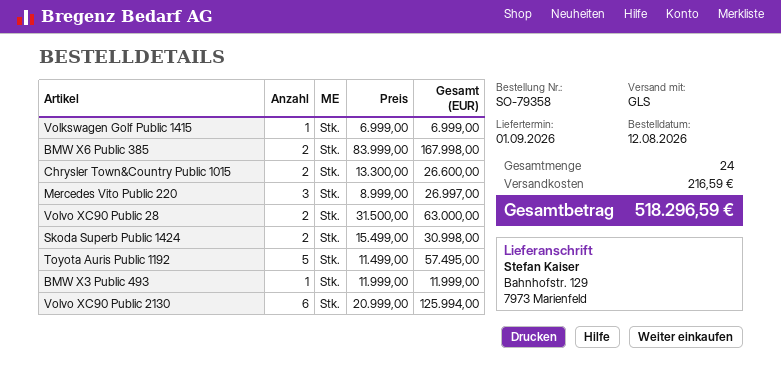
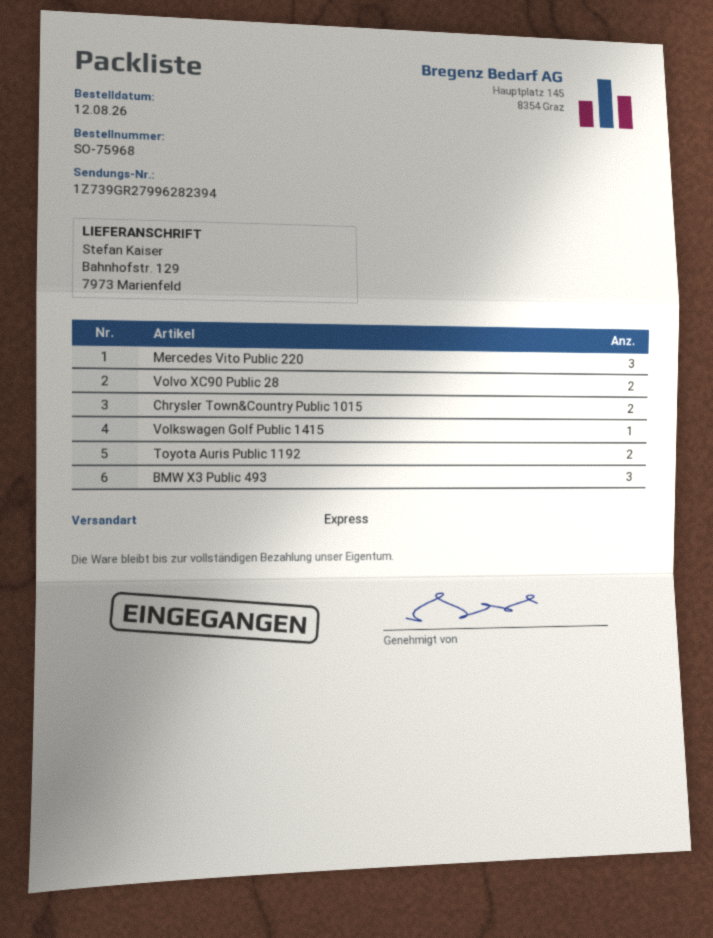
order number: SO-79358 -> SO-75968
shipping method: GLS -> express
BMW X6 Public 385: 2 -> none
Skoda Superb Public 1424: 2 -> none
Toyota Auris Public 1192: 5 -> 2
BMW X3 Public 493: 1 -> 3
Volvo XC90 Public 2130: 6 -> none

